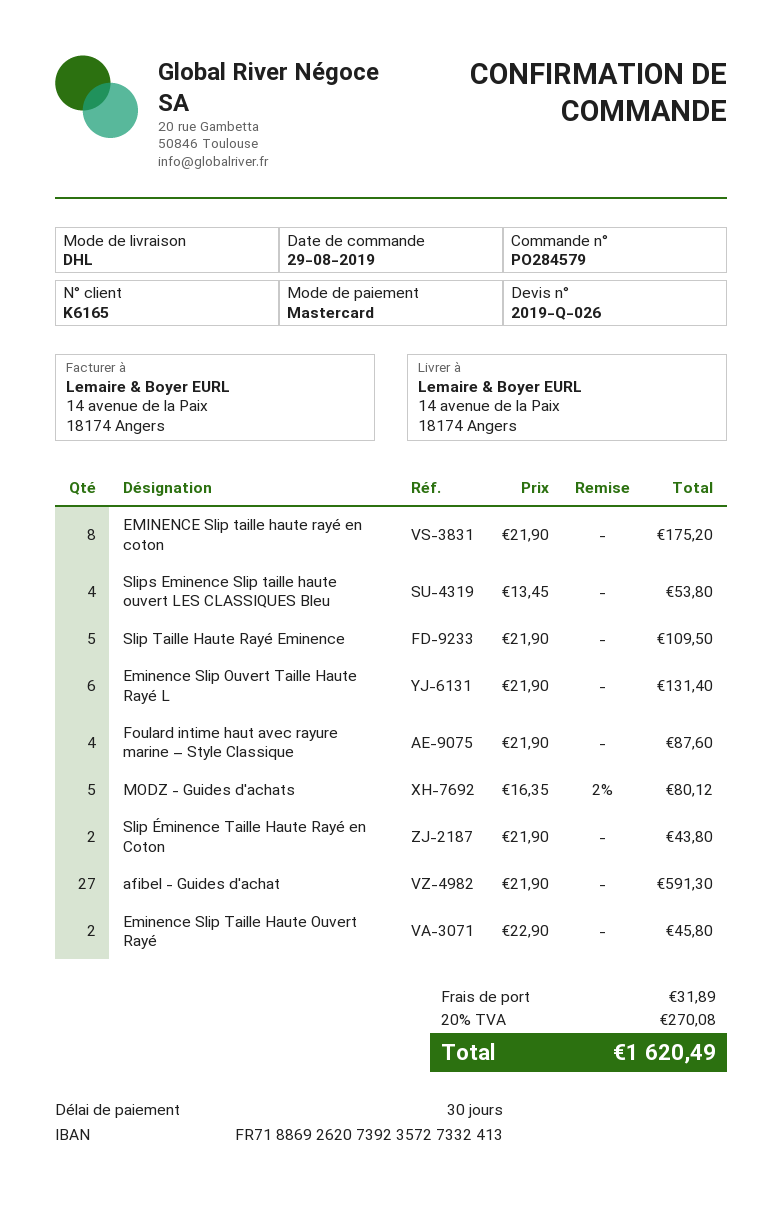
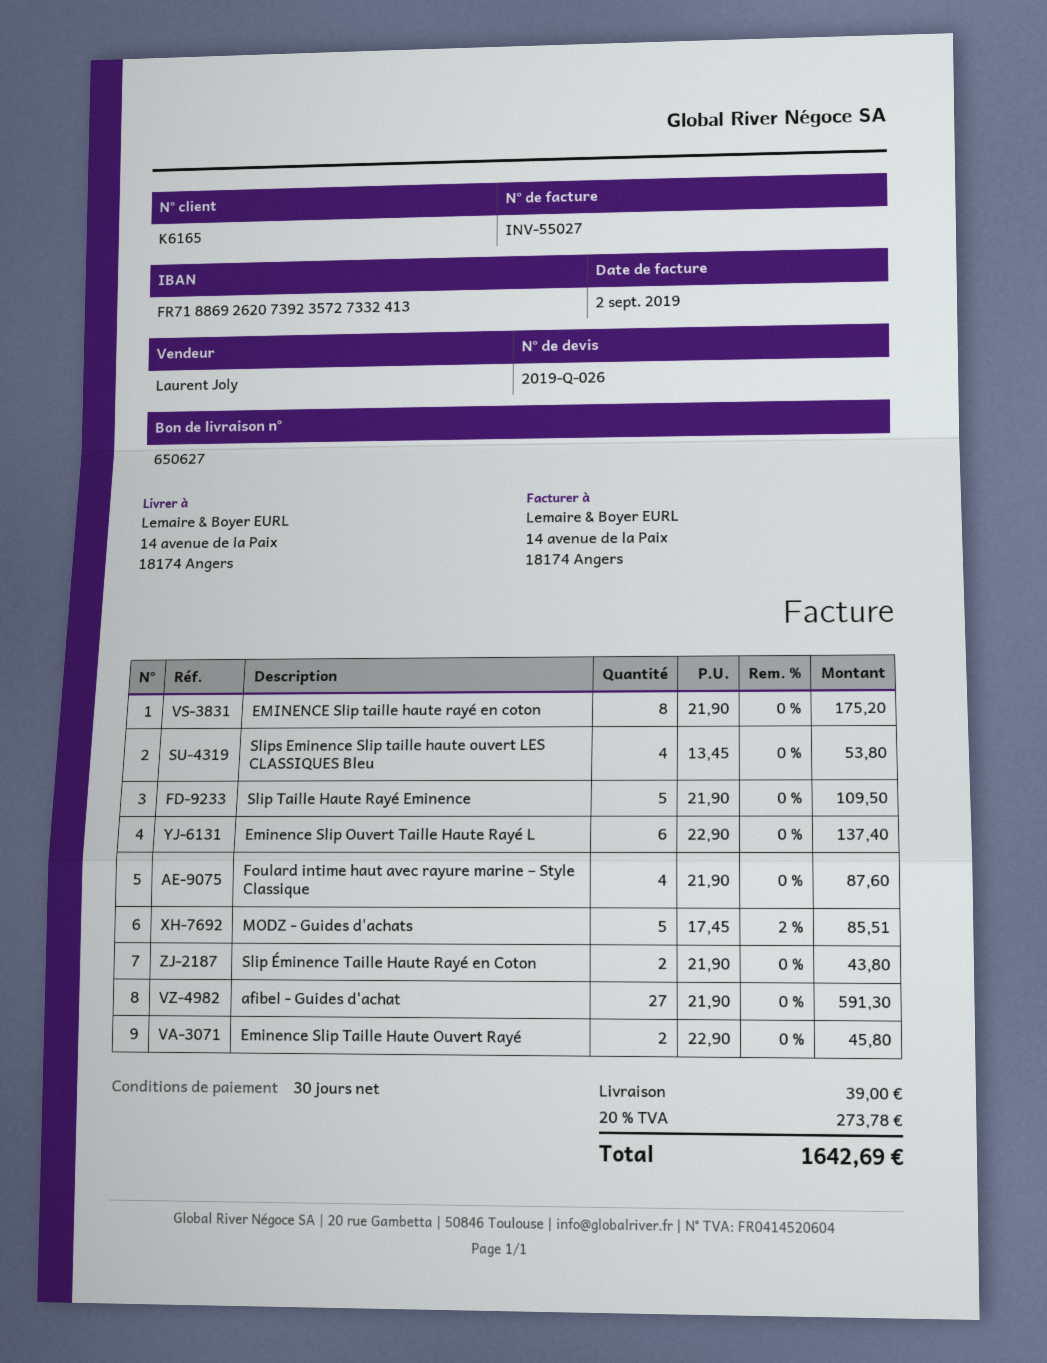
Eminence Slip Ouvert Taille Haute Rayé L: 6 x 21.90 = 131.40 -> 6 x 22.90 = 137.40
MODZ - Guides d'achats: 5 x 16.35 - 2% = 80.12 -> 5 x 17.45 - 2% = 85.51
shipping: 31.89 -> 39.00
tax: 20% = 270.08 -> 20% = 273.78
total: 1620.49 -> 1642.69

